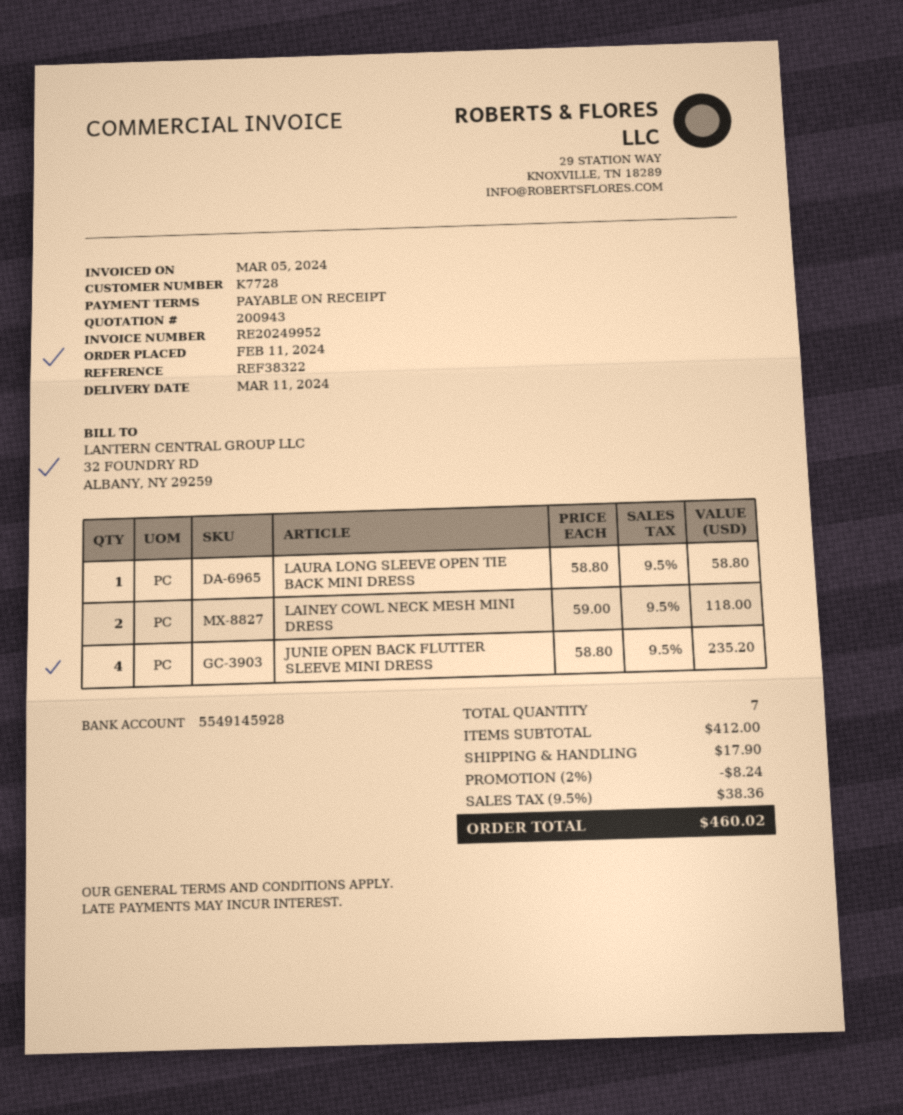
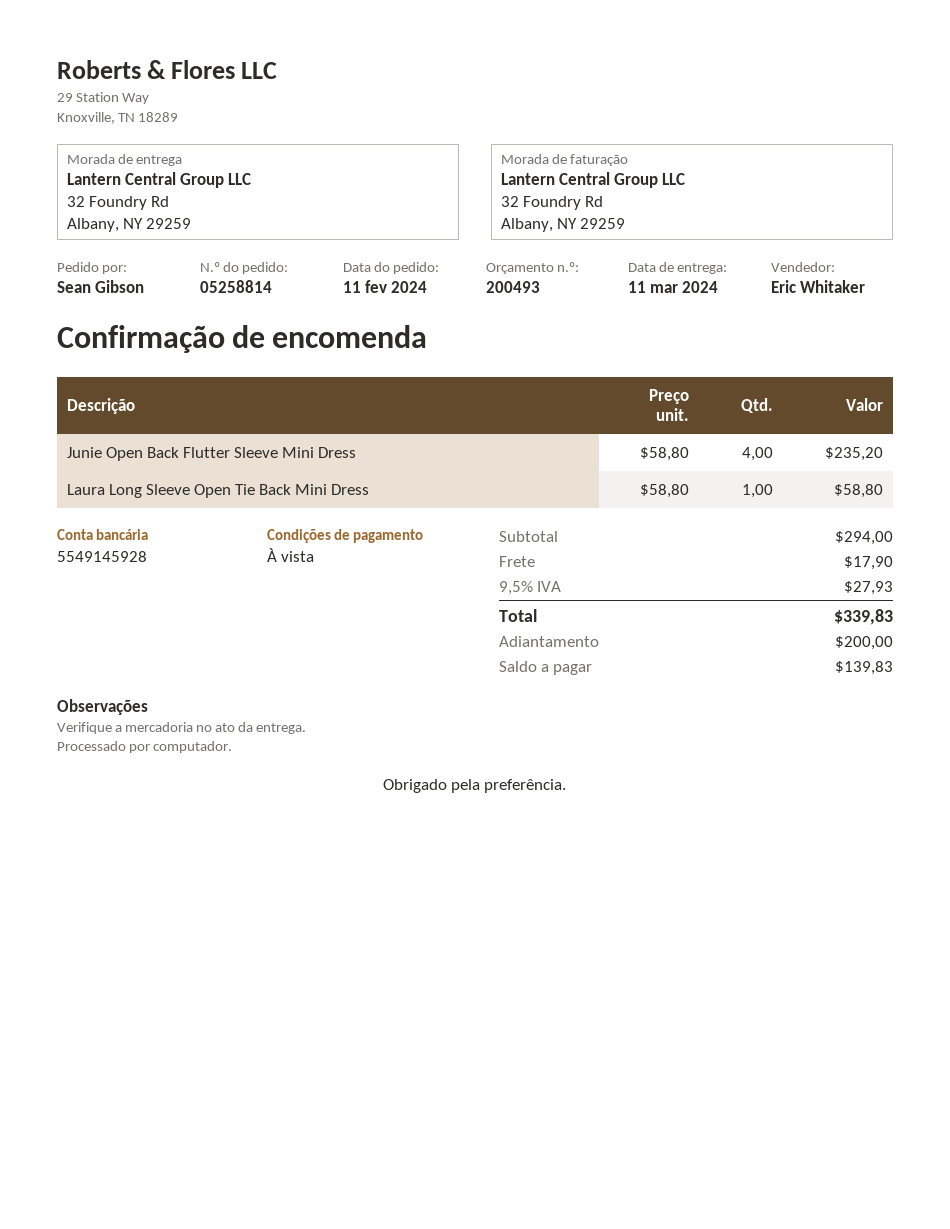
quote number: 200943 -> 200493
LAINEY COWL NECK MESH MINI DRESS: 2 x 59.00 = 118.00 -> none
subtotal: 412.00 -> 294.00
discount: 2% = 8.24 -> none
tax: 9.5% = 38.36 -> 9.5% = 27.93
total: 460.02 -> 339.83

